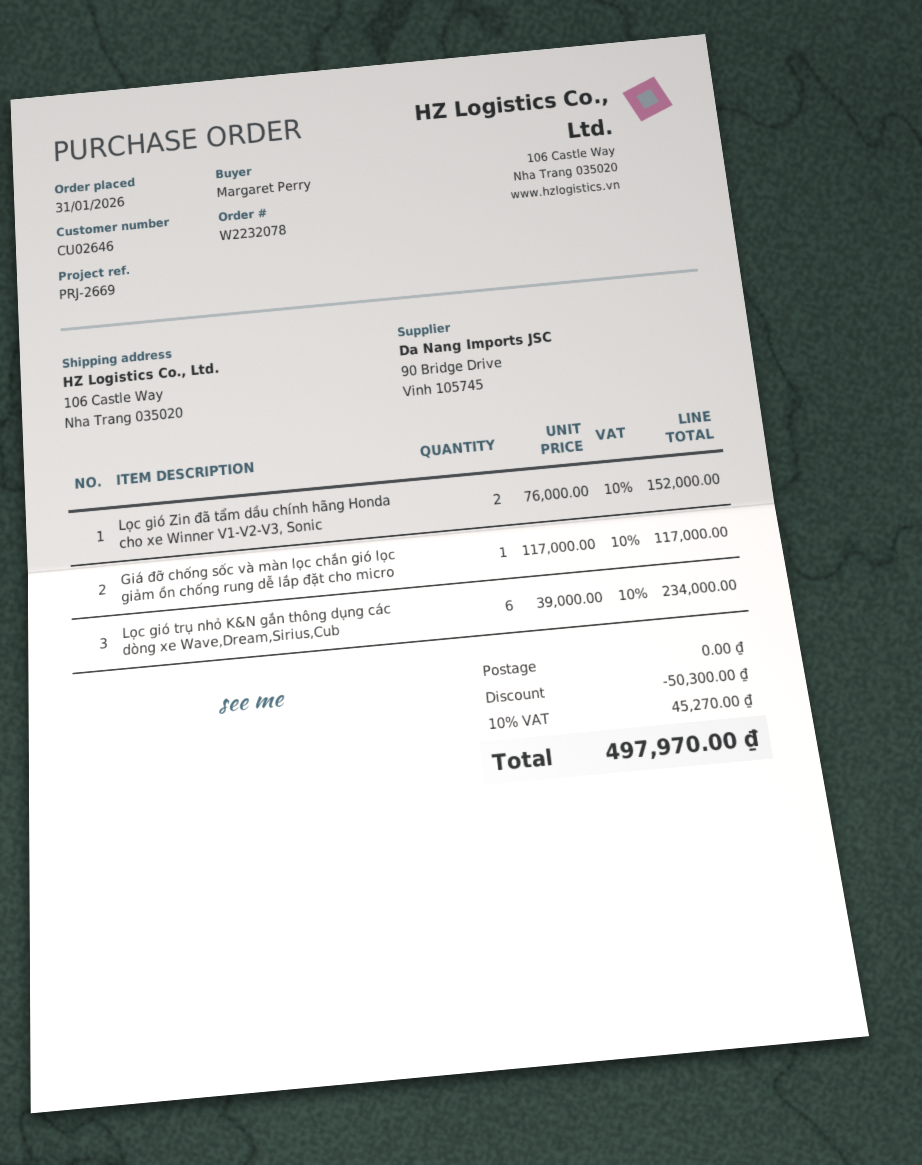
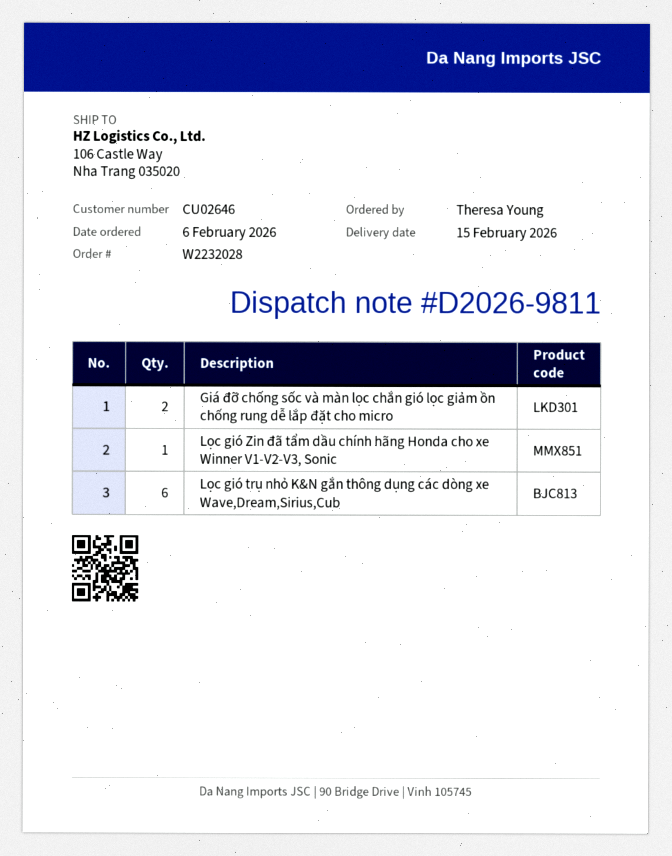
order number: W2232078 -> W2232028
order date: 2026-01-31 -> 2026-02-06
ordered by: Margaret Perry -> Theresa Young
Lọc gió Zin đã tẩm dầu chính hãng Honda cho xe Winner V1-V2-V3, Sonic: 2 -> 1
Giá đỡ chống sốc và màn lọc chắn gió lọc giảm ồn chống rung dễ lắp đặt cho micro: 1 -> 2

